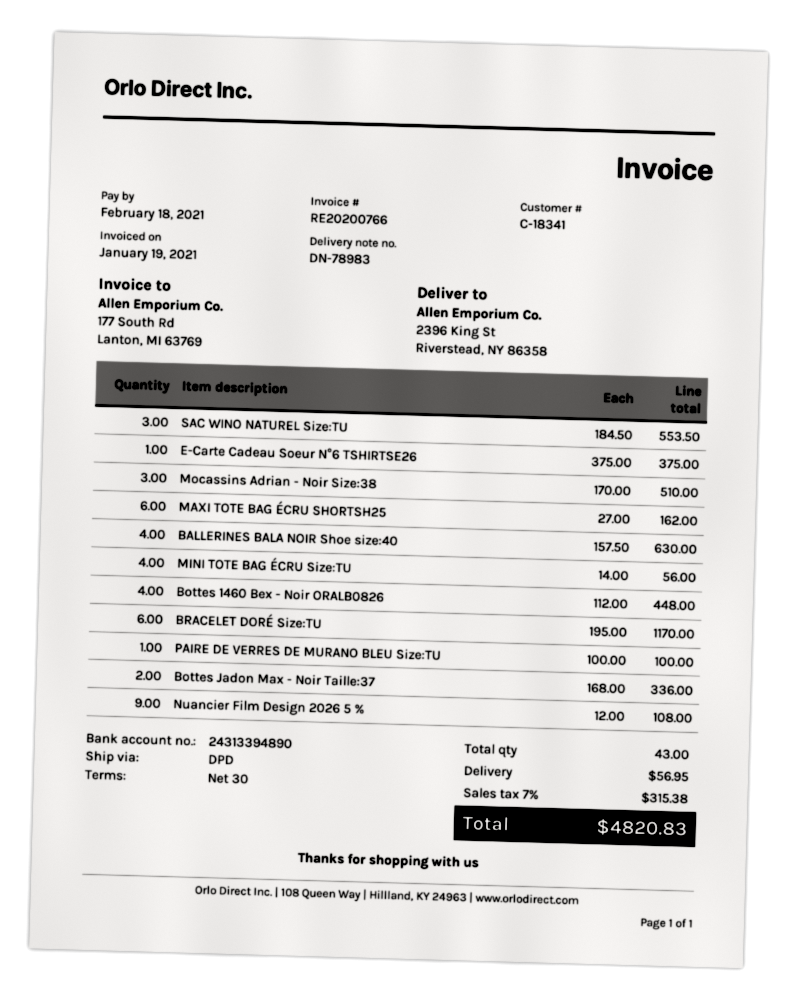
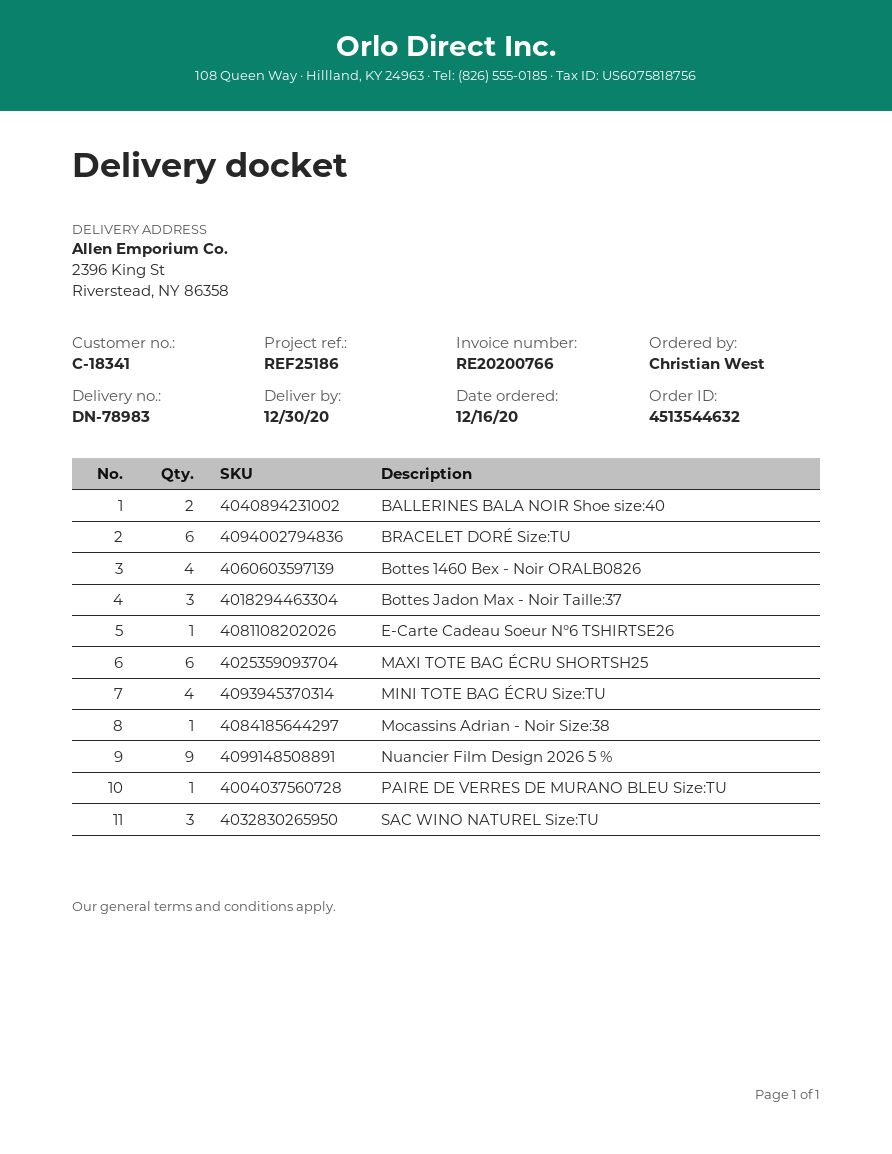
Mocassins Adrian - Noir Size:38: 3 -> 1
BALLERINES BALA NOIR Shoe size:40: 4 -> 2
Bottes Jadon Max - Noir Taille:37: 2 -> 3

